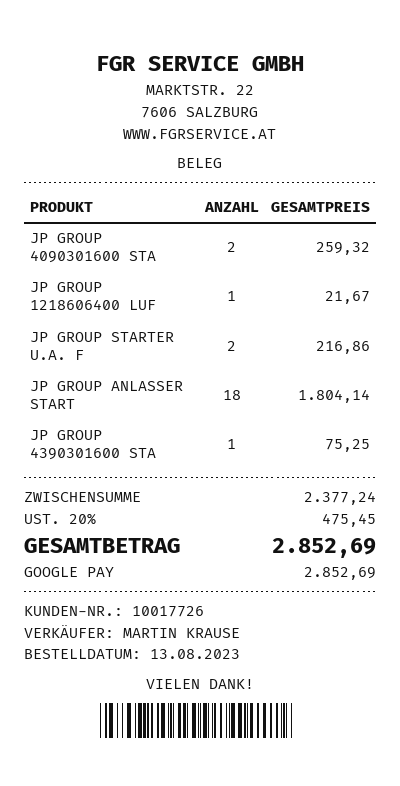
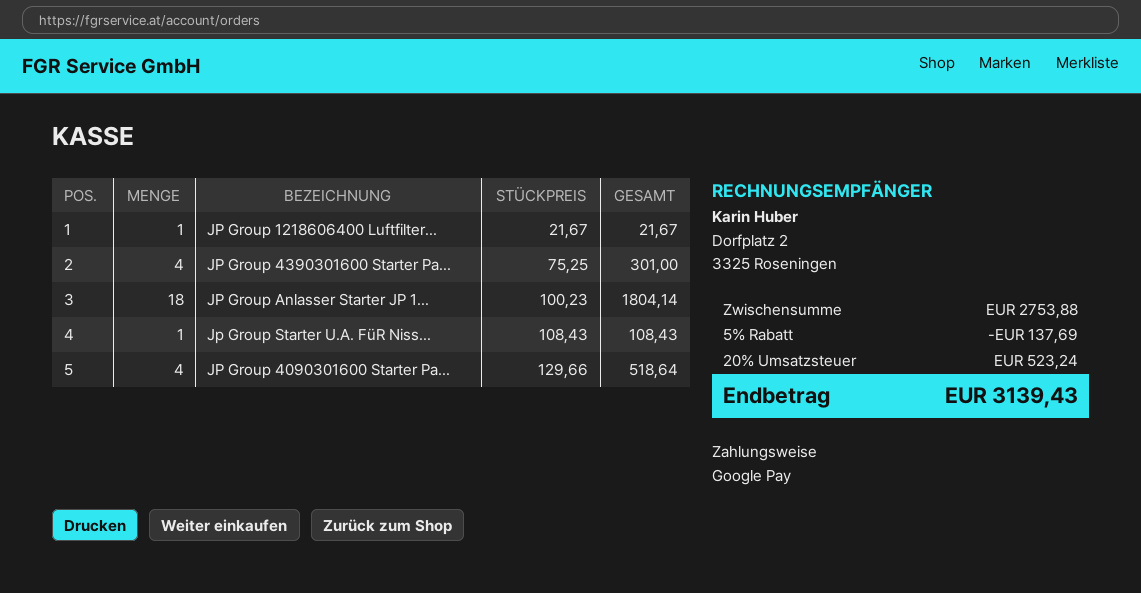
JP GROUP 4090301600 STA: 2 for 259.32 -> 4 for 518.64
JP GROUP STARTER U.A. F: 2 for 216.86 -> 1 for 108.43
JP GROUP 4390301600 STA: 1 for 75.25 -> 4 for 301.00
subtotal: 2377.24 -> 2753.88
discount: none -> 5% = 137.69
tax: 20% = 475.45 -> 20% = 523.24
total: 2852.69 -> 3139.43

